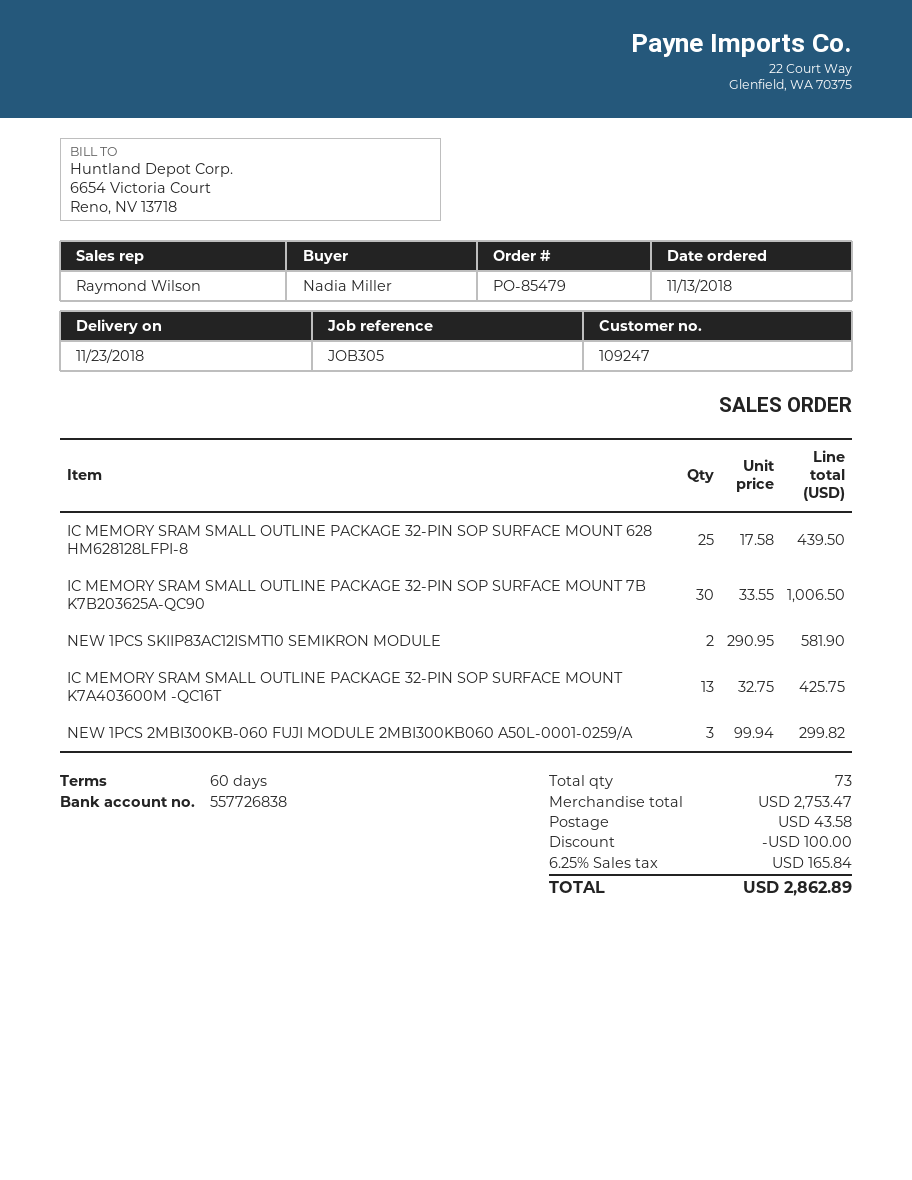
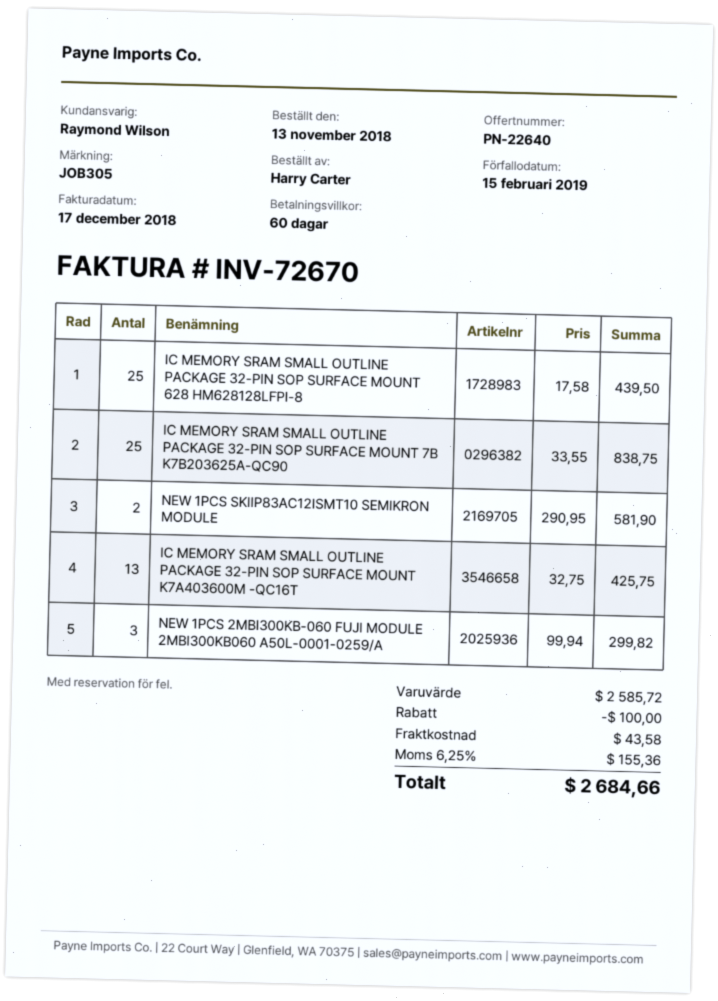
ordered by: Nadia Miller -> Harry Carter
IC MEMORY SRAM SMALL OUTLINE PACKAGE 32-PIN SOP SURFACE MOUNT 7B K7B203625A-QC90: 30 x 33.55 = 1006.50 -> 25 x 33.55 = 838.75
subtotal: 2753.47 -> 2585.72
tax: 6.25% = 165.84 -> 6.25% = 155.36
total: 2862.89 -> 2684.66

